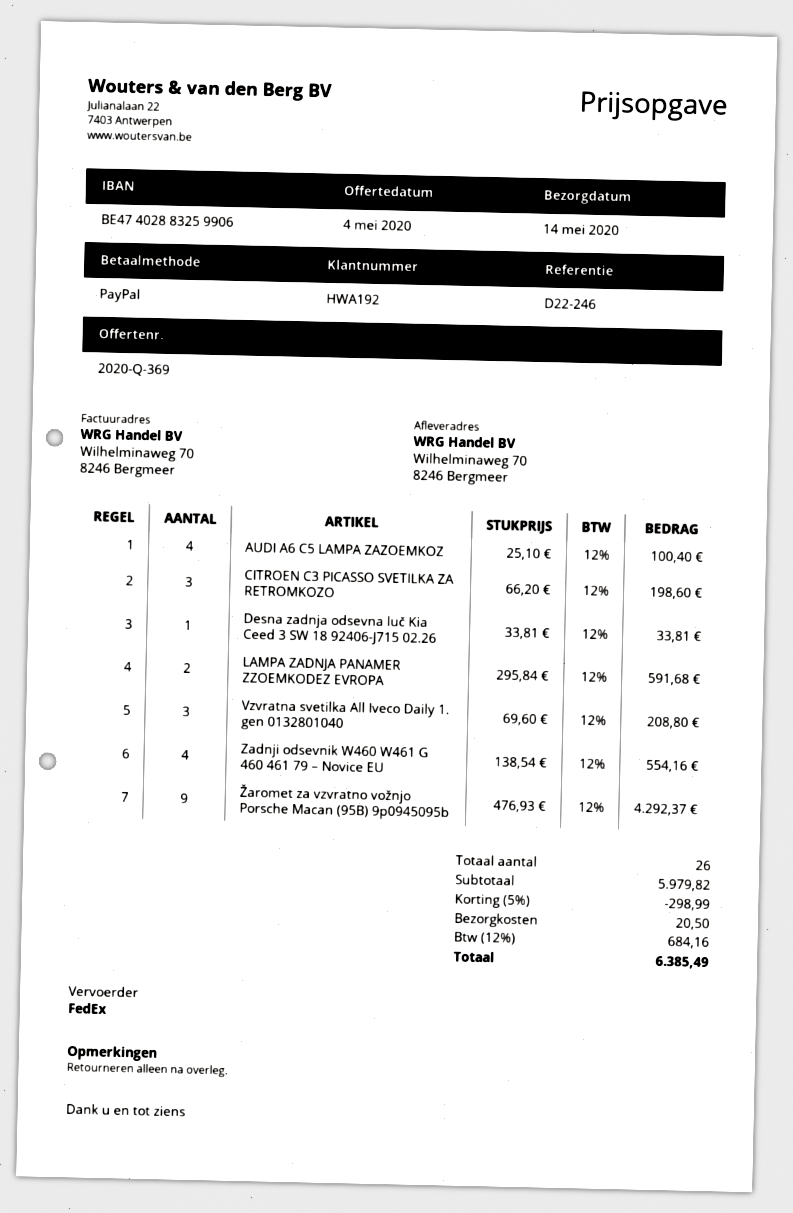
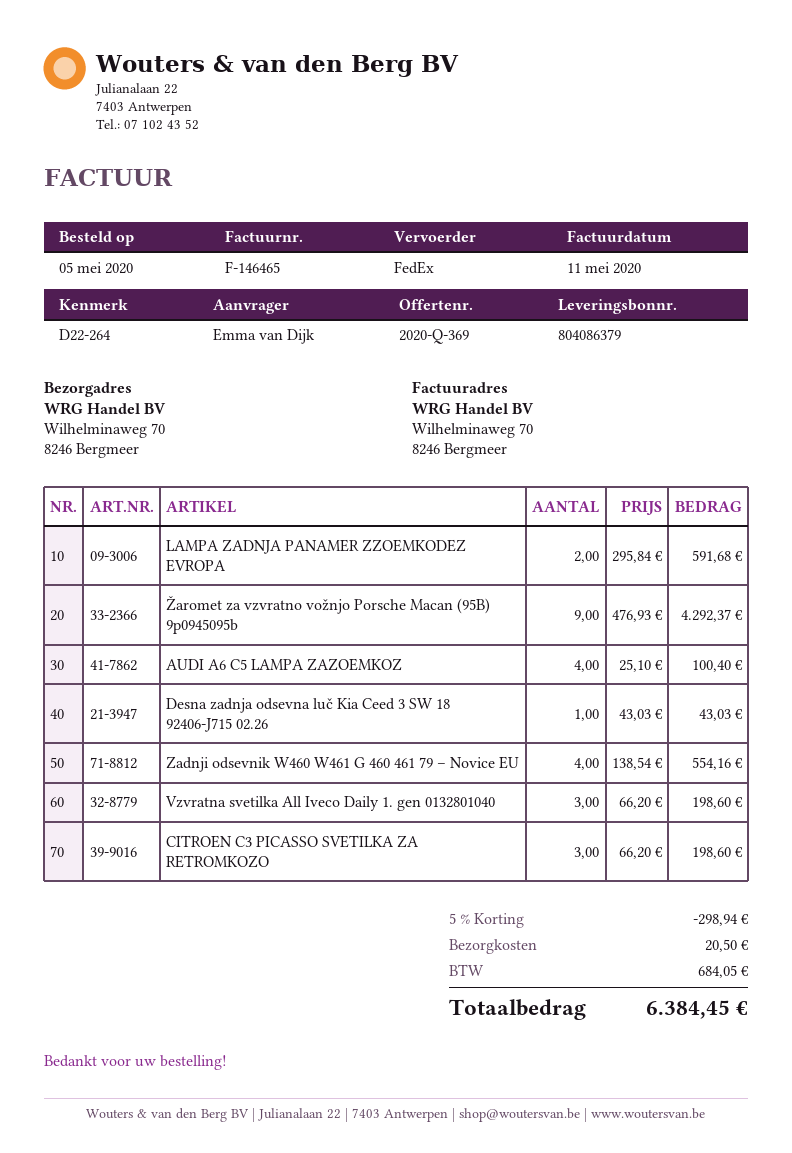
reference: D22-246 -> D22-264
Desna zadnja odsevna luč Kia Ceed 3 SW 18 92406-J715 02.26: 1 x 33.81 = 33.81 -> 1 x 43.03 = 43.03
Vzvratna svetilka All Iveco Daily 1. gen 0132801040: 3 x 69.60 = 208.80 -> 3 x 66.20 = 198.60
discount: 5% = 298.99 -> 5% = 298.94
tax: 684.16 -> 684.05
total: 6385.49 -> 6384.45

